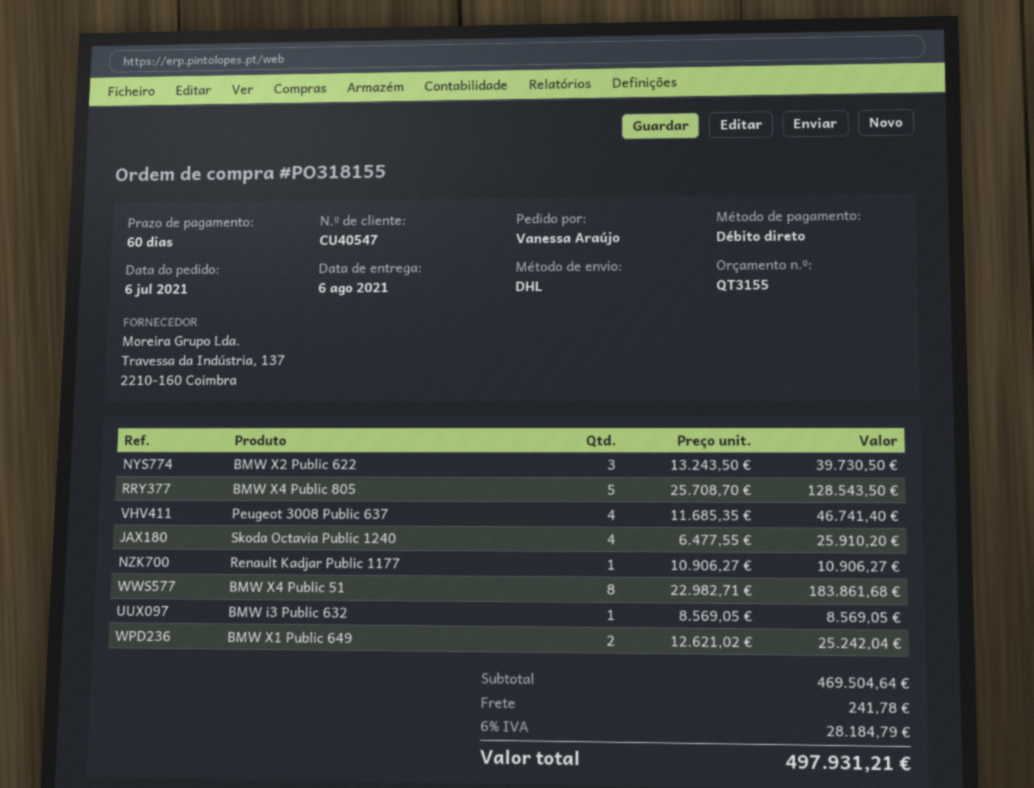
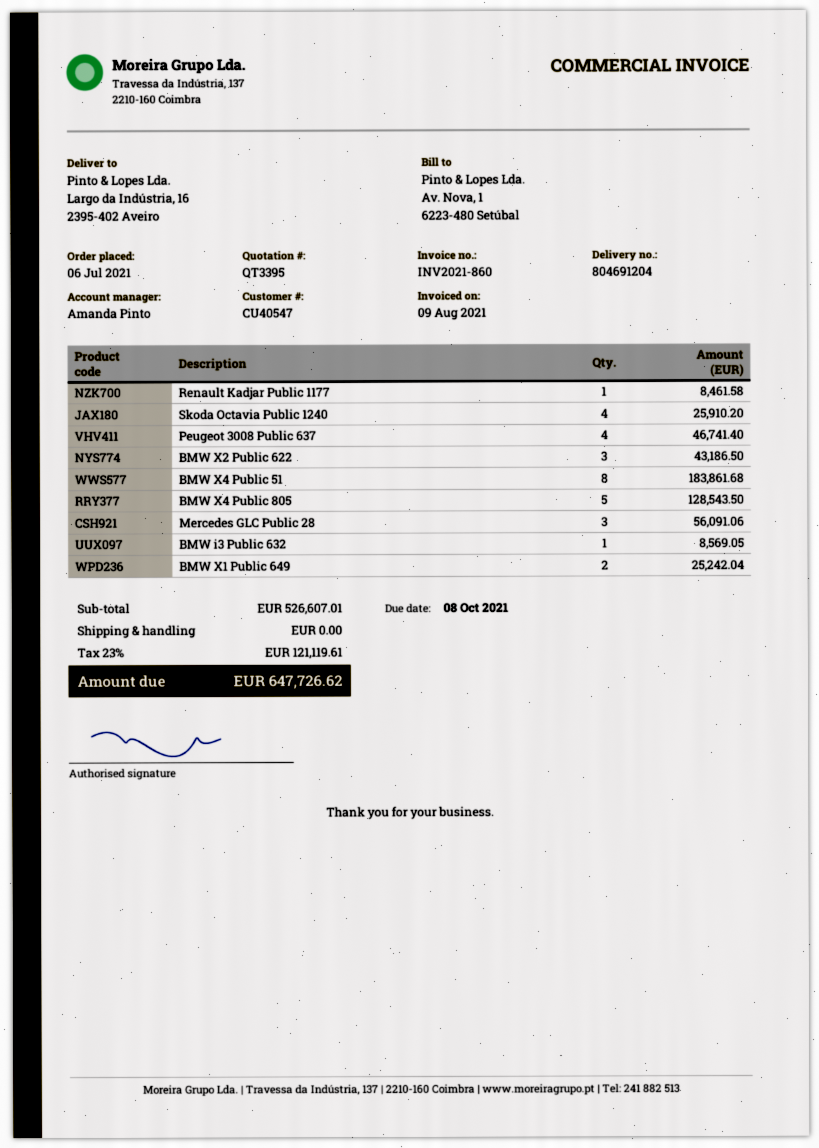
quote number: QT3155 -> QT3395
BMW X2 Public 622: 3 for 39730.50 -> 3 for 43186.50
Renault Kadjar Public 1177: 1 for 10906.27 -> 1 for 8461.58
Mercedes GLC Public 28: none -> 3 for 56091.06
subtotal: 469504.64 -> 526607.01
shipping: 241.78 -> 0.00
tax: 6% = 28184.79 -> 23% = 121119.61
total: 497931.21 -> 647726.62

